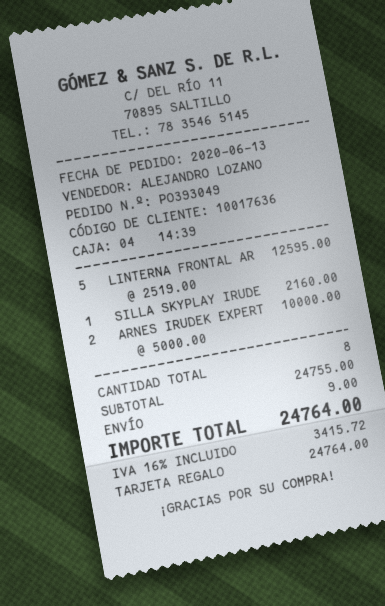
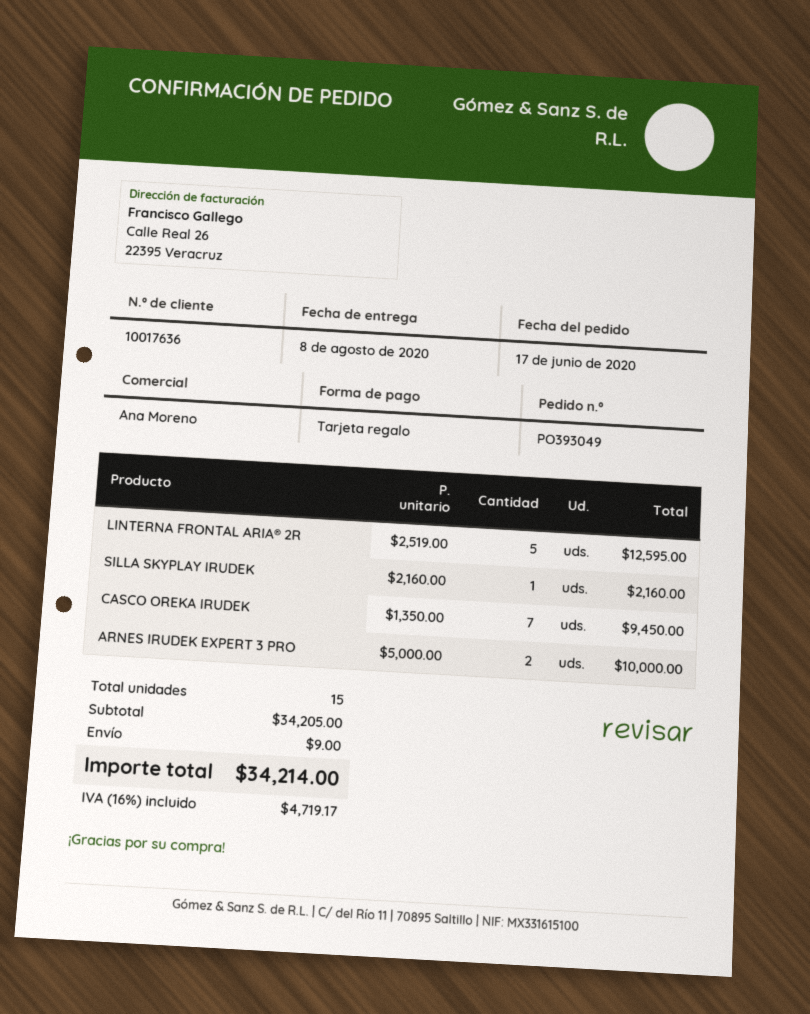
order date: 2020-06-13 -> 2020-06-17
sales rep: ALEJANDRO LOZANO -> Ana Moreno
CASCO OREKA IRUDEK: none -> 7 x 1350.00 = 9450.00
total quantity: 8 -> 15
subtotal: 24755.00 -> 34205.00
tax: 16% = 3415.72 -> 16% = 4719.17
total: 24764.00 -> 34214.00

